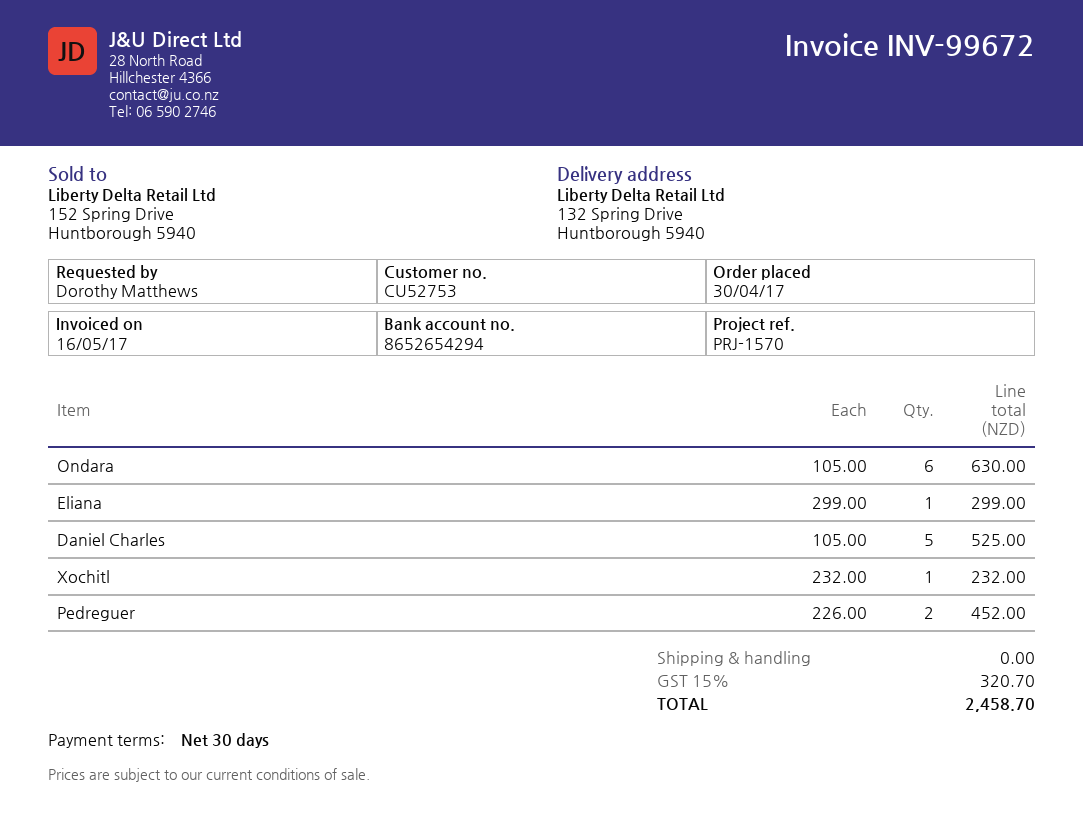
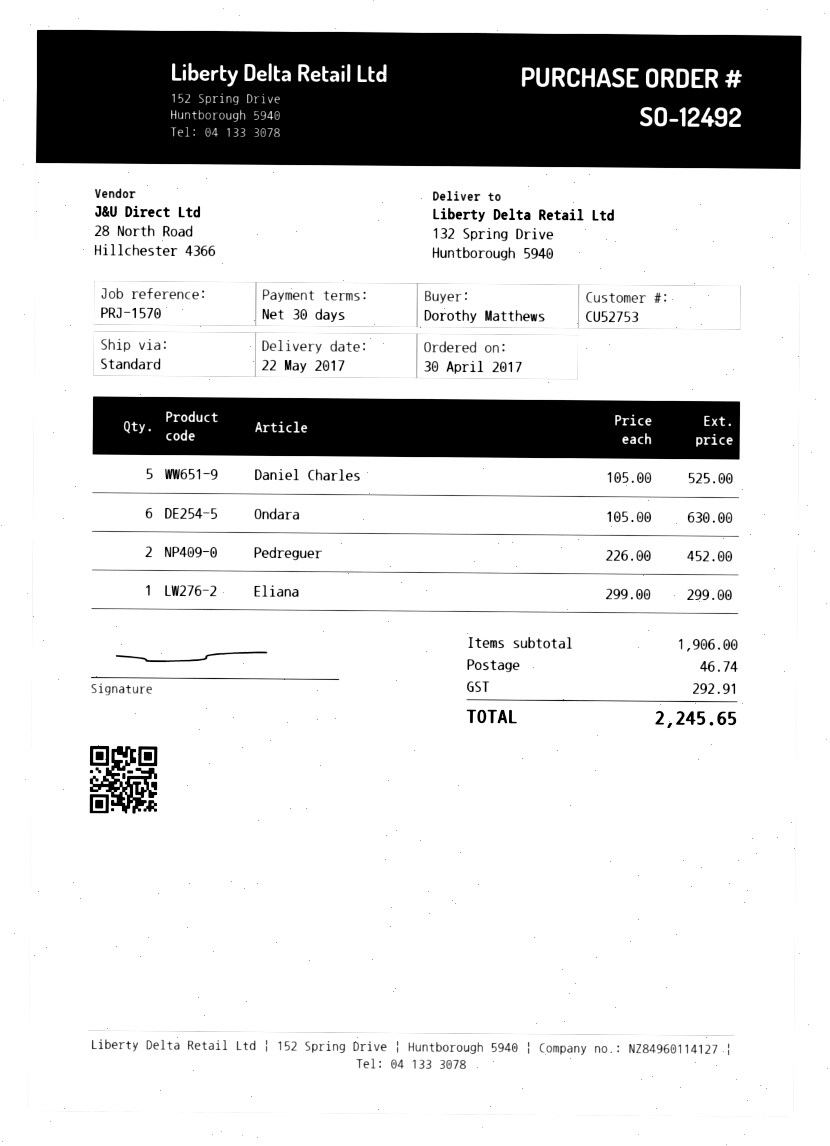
Xochitl: 1 x 232.00 = 232.00 -> none
shipping: 0.00 -> 46.74
tax: 320.70 -> 292.91
total: 2458.70 -> 2245.65

